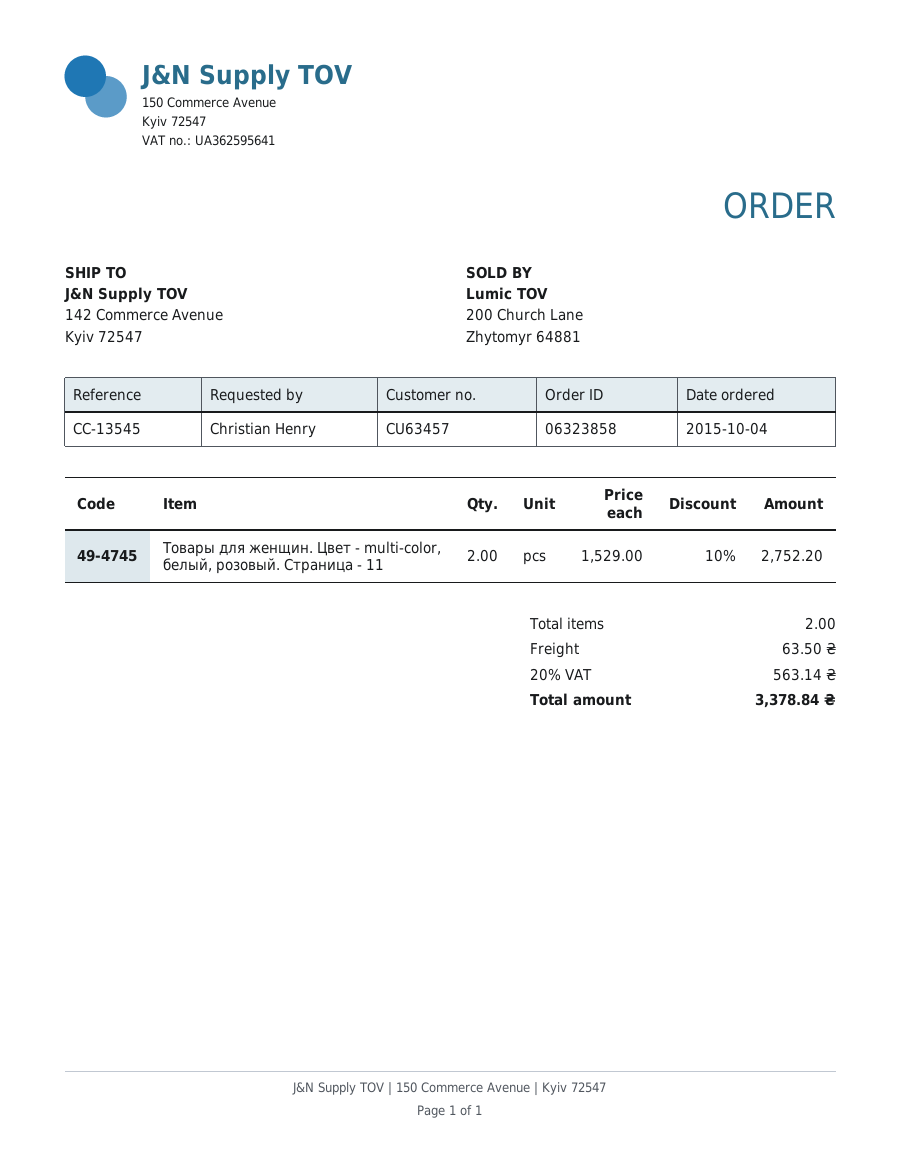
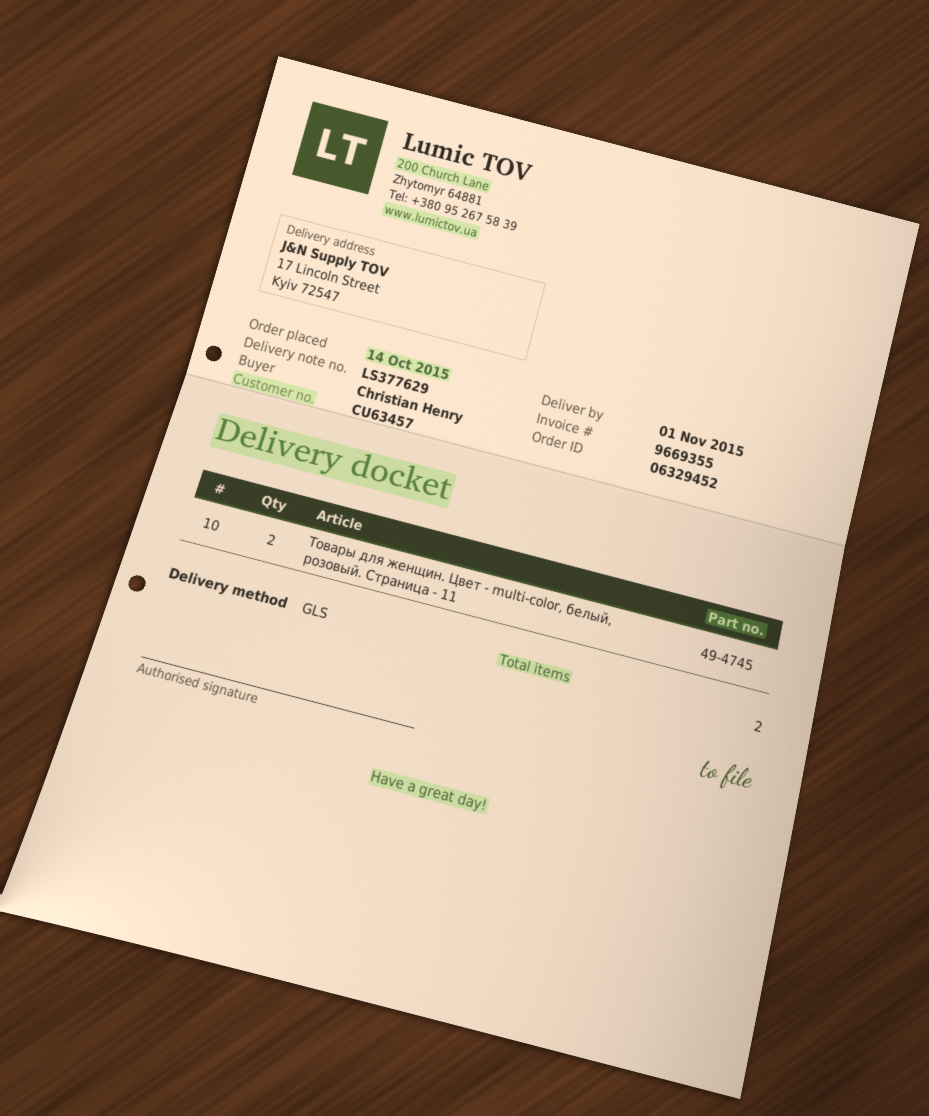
order number: 06323858 -> 06329452
order date: 2015-10-04 -> 2015-10-14
ship to: 142 Commerce Avenue, Kyiv 72547 -> 17 Lincoln Street, Kyiv 72547

